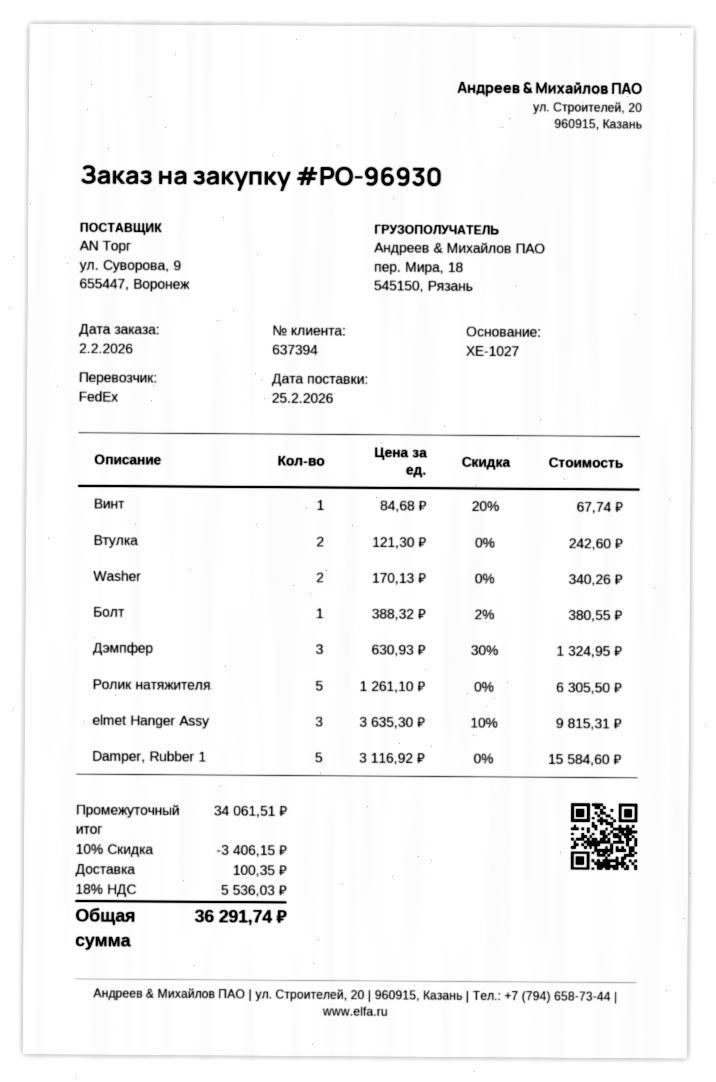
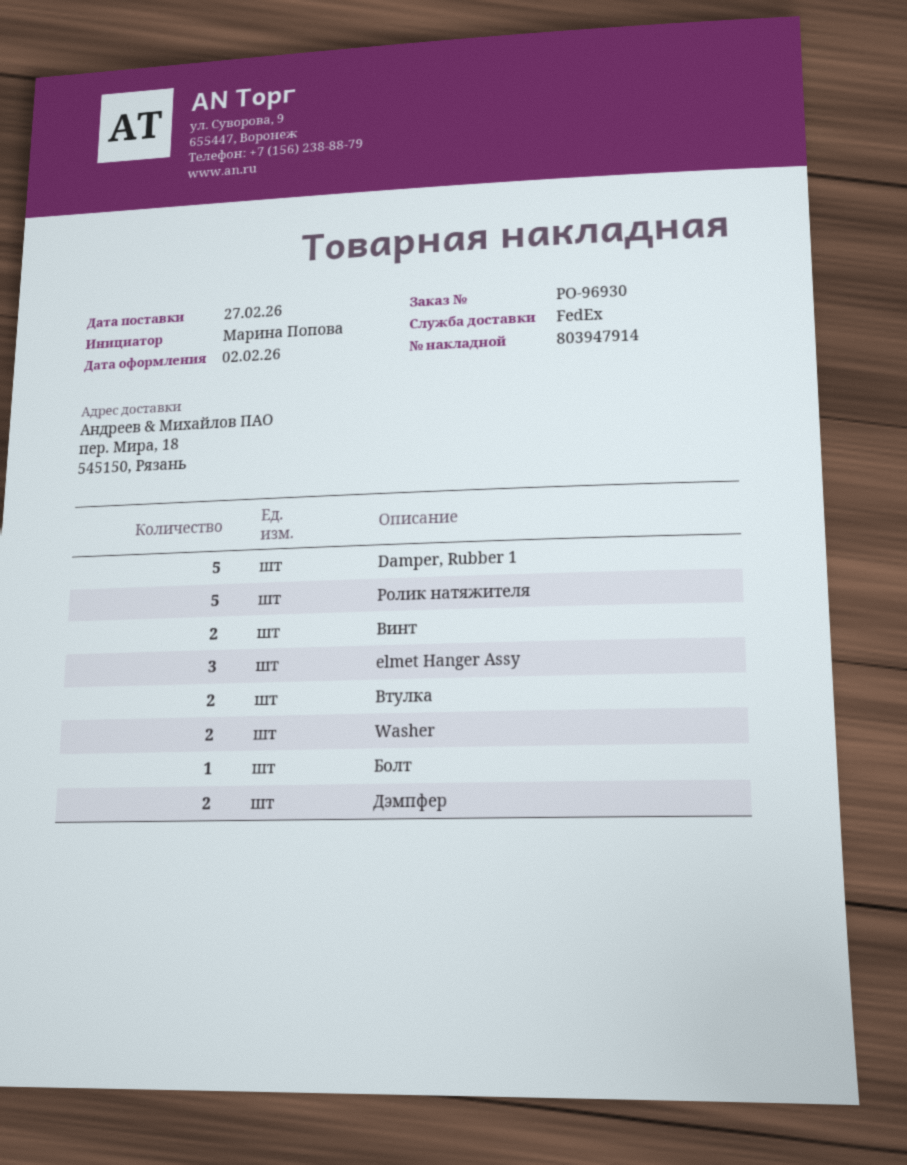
delivery date: 2026-02-25 -> 2026-02-27
Винт: 1 -> 2
Дэмпфер: 3 -> 2

